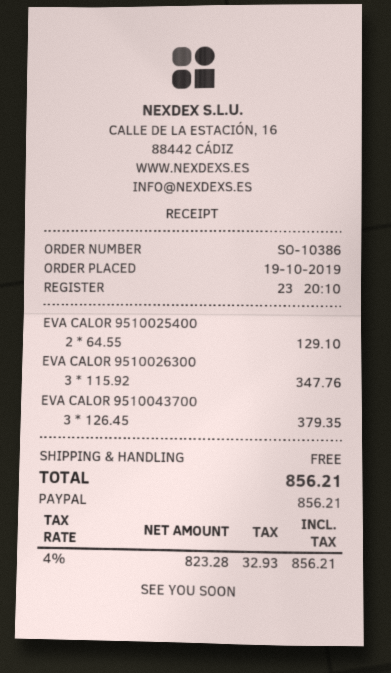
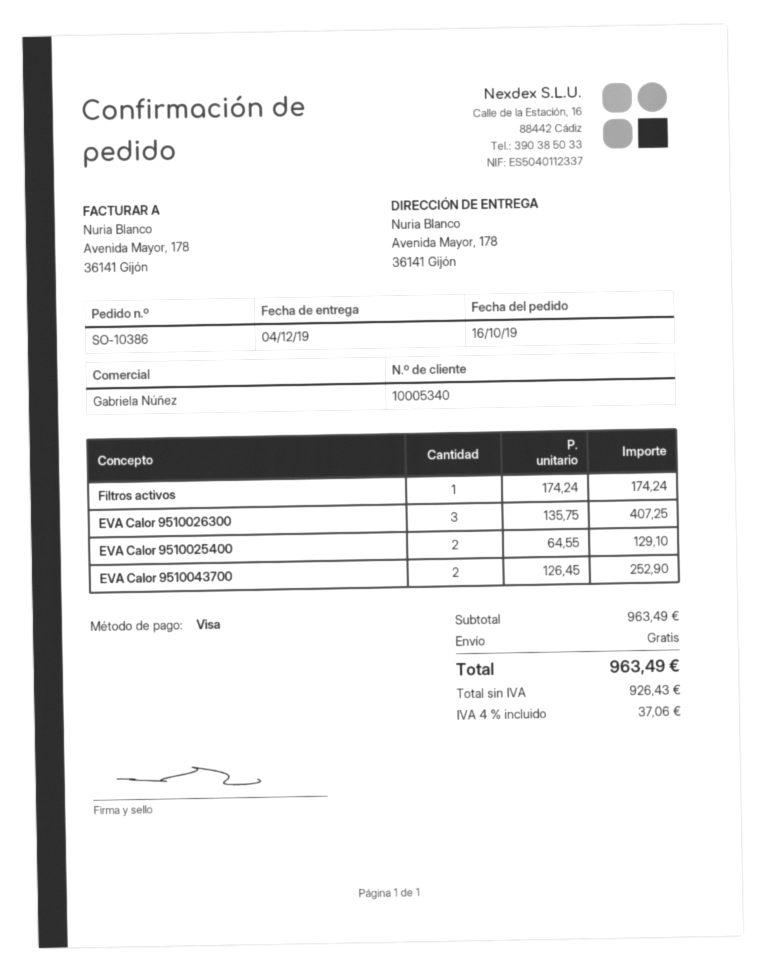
order date: 2019-10-19 -> 2019-10-16
payment method: PayPal -> Visa
EVA CALOR 9510026300: 3 x 115.92 = 347.76 -> 3 x 135.75 = 407.25
EVA CALOR 9510043700: 3 x 126.45 = 379.35 -> 2 x 126.45 = 252.90
Filtros activos: none -> 1 x 174.24 = 174.24
net: 823.28 -> 926.43
tax: 4% = 32.93 -> 4% = 37.06
total: 856.21 -> 963.49

